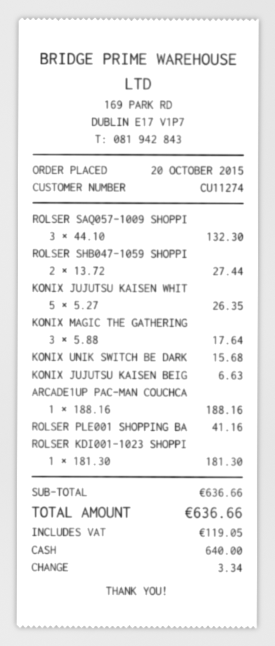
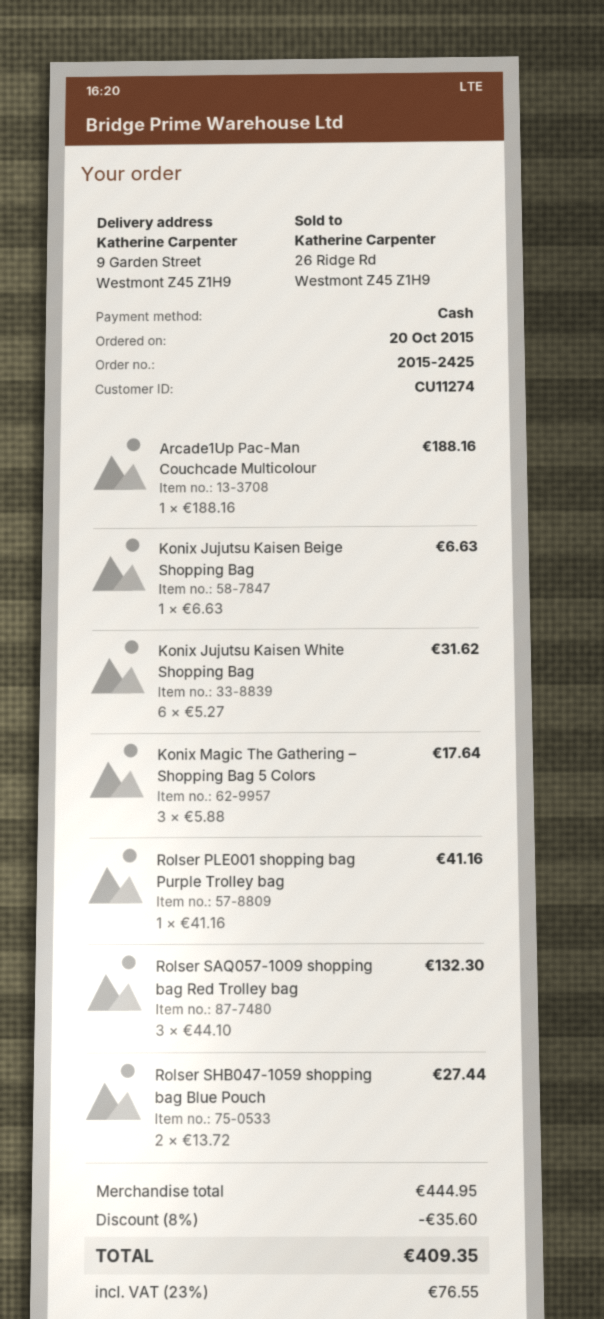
KONIX JUJUTSU KAISEN WHIT: 5 x 5.27 = 26.35 -> 6 x 5.27 = 31.62
KONIX UNIK SWITCH BE DARK: 1 x 15.68 = 15.68 -> none
ROLSER KDI001-1023 SHOPPI: 1 x 181.30 = 181.30 -> none
subtotal: 636.66 -> 444.95
discount: none -> 8% = 35.60
tax: 119.05 -> 76.55
total: 636.66 -> 409.35

